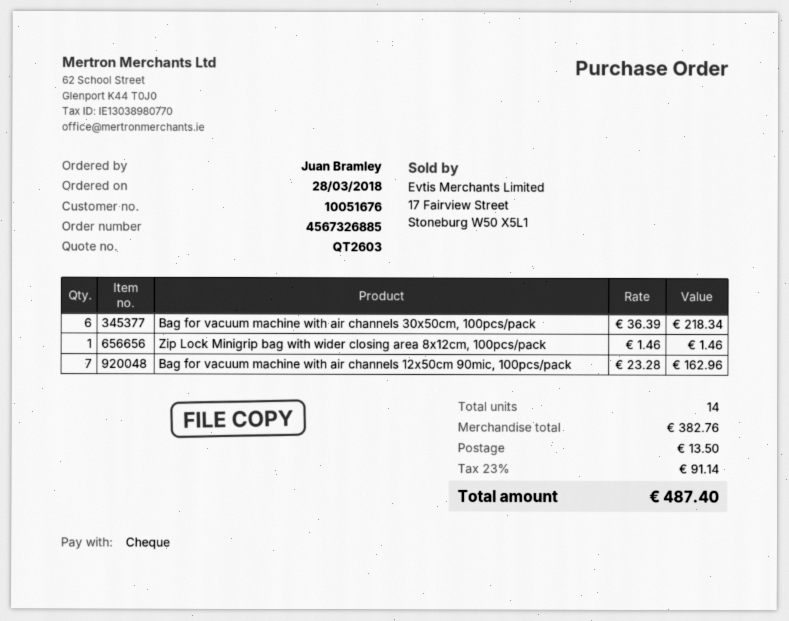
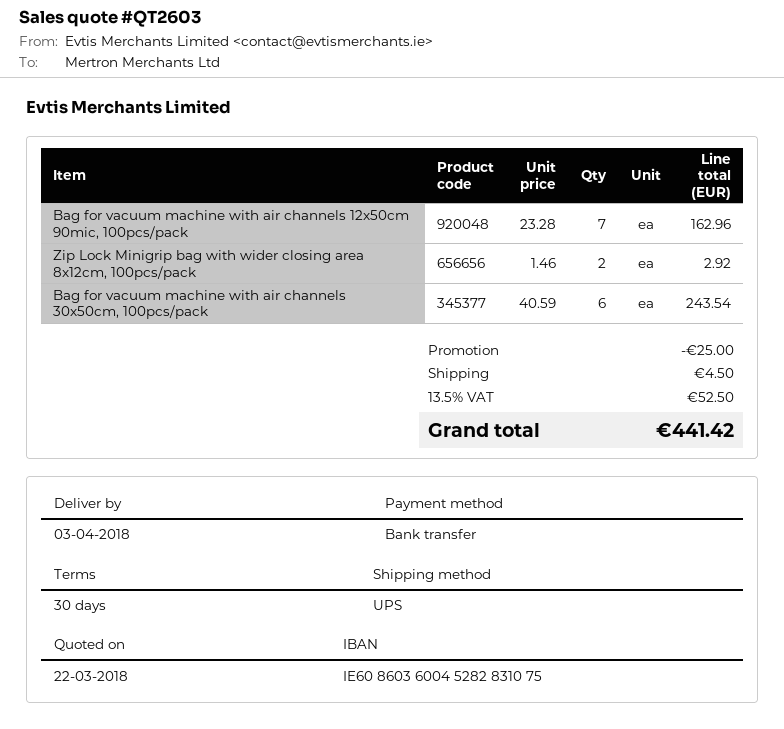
payment method: cheque -> bank transfer
Bag for vacuum machine with air channels 30x50cm, 100pcs/pack: 6 x 36.39 = 218.34 -> 6 x 40.59 = 243.54
Zip Lock Minigrip bag with wider closing area 8x12cm, 100pcs/pack: 1 x 1.46 = 1.46 -> 2 x 1.46 = 2.92
discount: none -> 25.00
shipping: 13.50 -> 4.50
tax: 23% = 91.14 -> 13.5% = 52.50
total: 487.40 -> 441.42

